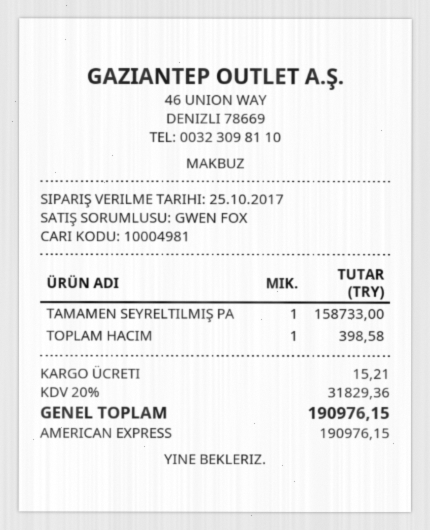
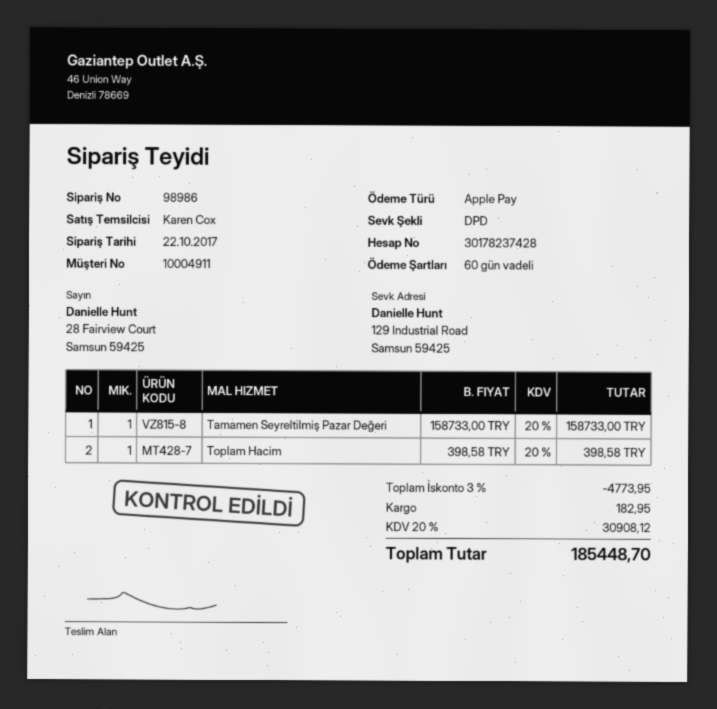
order date: 2017-10-25 -> 2017-10-22
customer number: 10004981 -> 10004911
sales rep: GWEN FOX -> Karen Cox
payment method: American Express -> Apple Pay
discount: none -> 3% = 4773.95
shipping: 15.21 -> 182.95
tax: 20% = 31829.36 -> 20% = 30908.12
total: 190976.15 -> 185448.70

